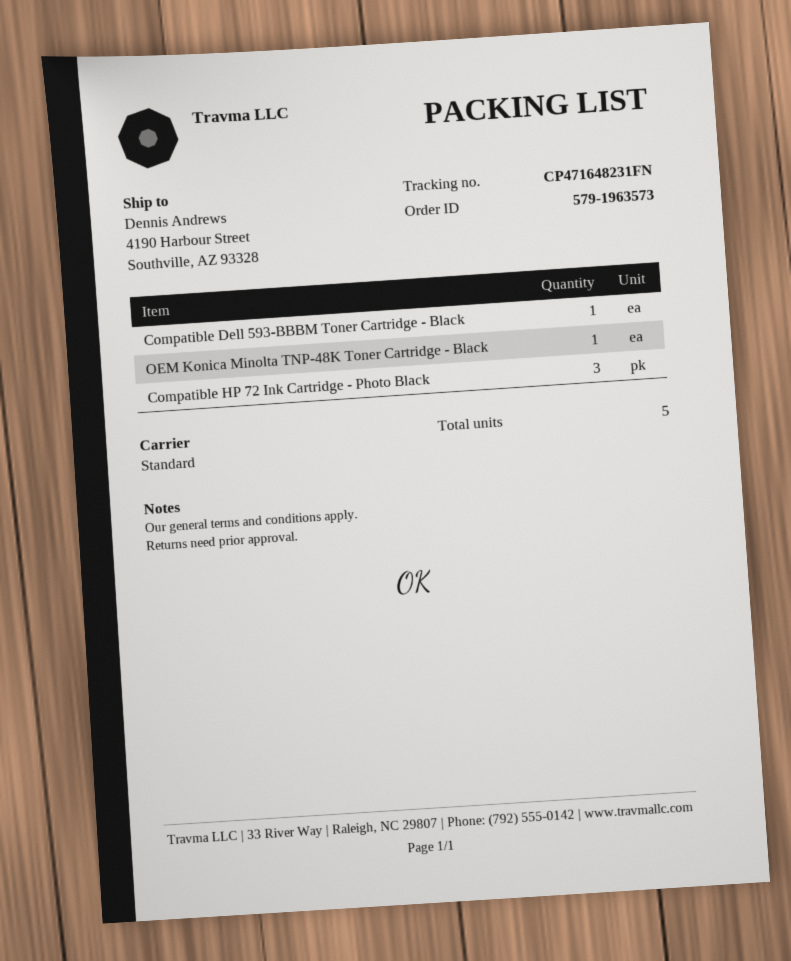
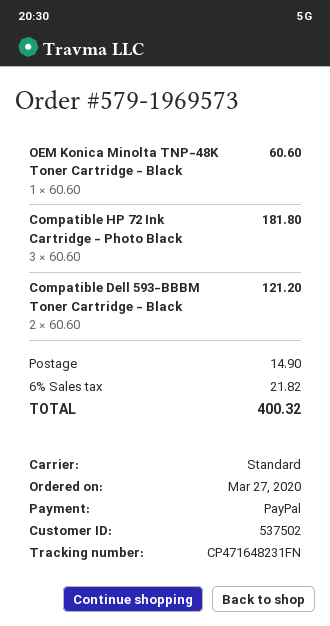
order number: 579-1963573 -> 579-1969573
Compatible Dell 593-BBBM Toner Cartridge - Black: 1 -> 2

